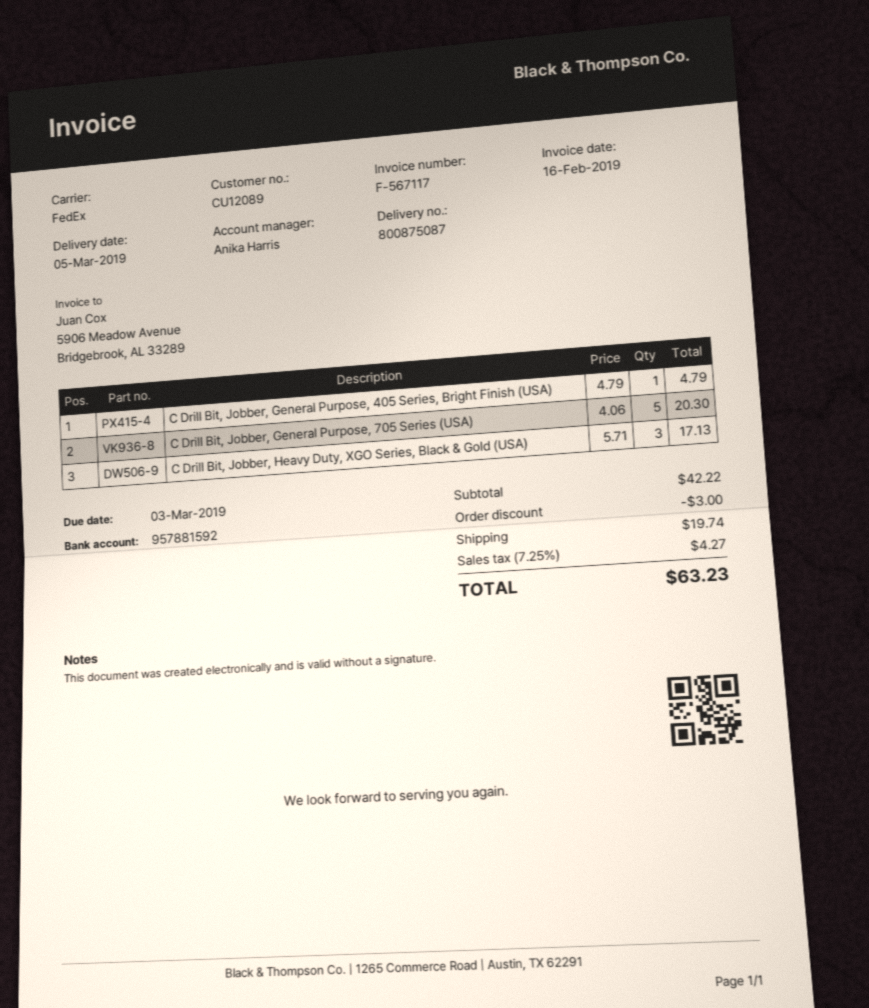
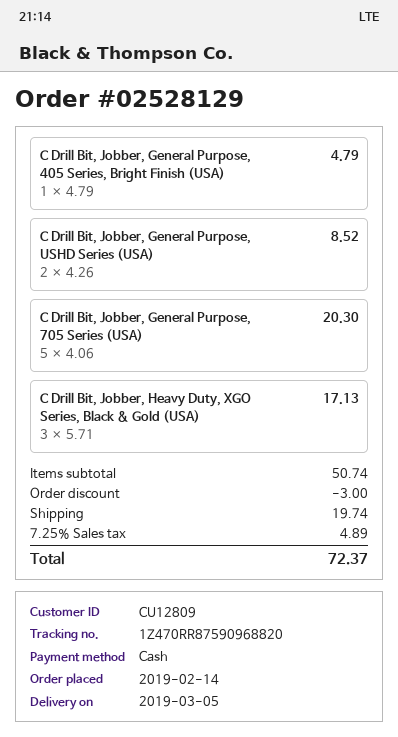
customer number: CU12089 -> CU12809
C Drill Bit, Jobber, General Purpose, USHD Series (USA): none -> 2 x 4.26 = 8.52
subtotal: 42.22 -> 50.74
tax: 7.25% = 4.27 -> 7.25% = 4.89
total: 63.23 -> 72.37

